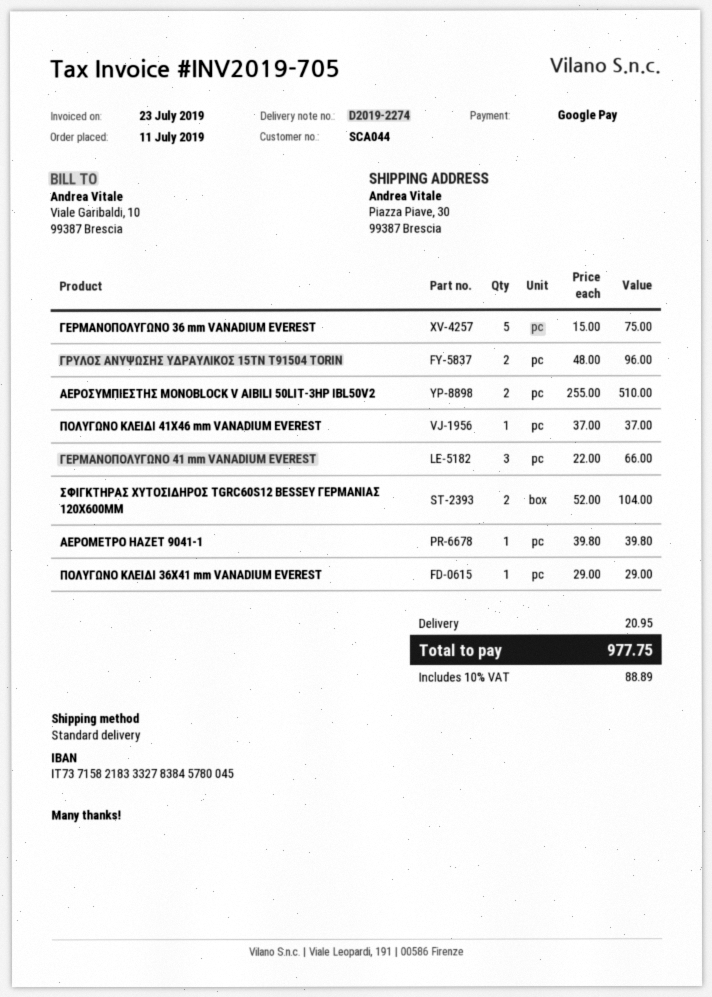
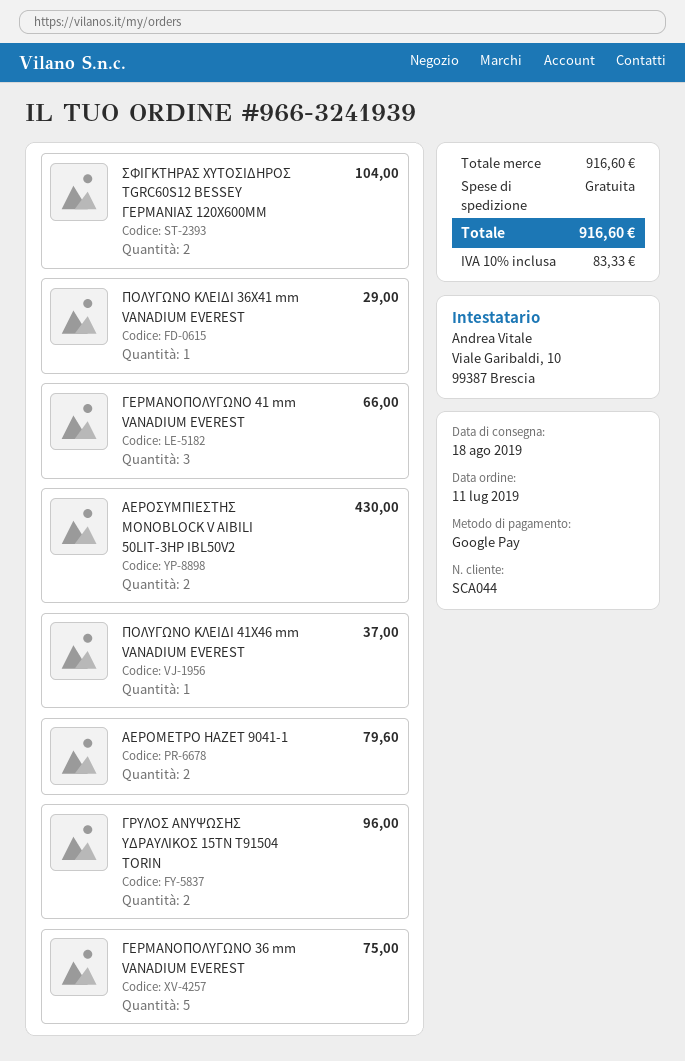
ΑΕΡΟΣΥΜΠΙΕΣΤΗΣ MONOBLOCK V AIBILI 50LIT-3HP IBL50V2: 2 for 510.00 -> 2 for 430.00
ΑΕΡΟΜΕΤΡΟ HAZET 9041-1: 1 for 39.80 -> 2 for 79.60
shipping: 20.95 -> 0.00
tax: 10% = 88.89 -> 10% = 83.33
total: 977.75 -> 916.60

